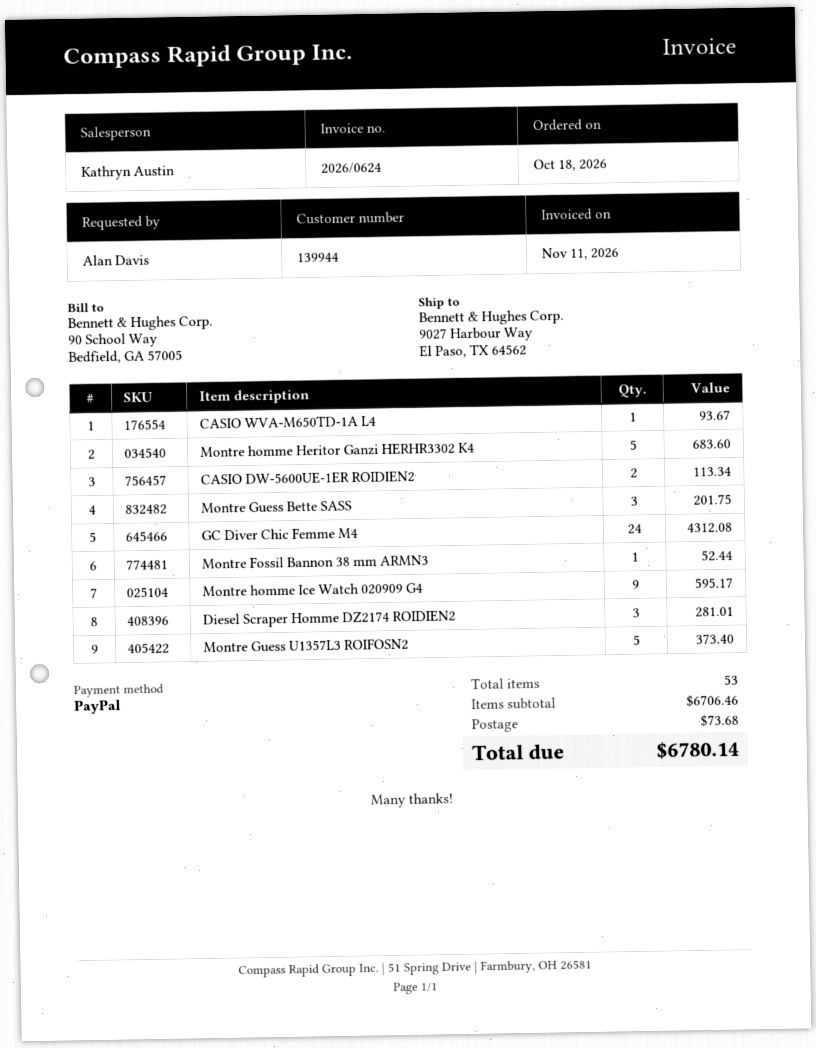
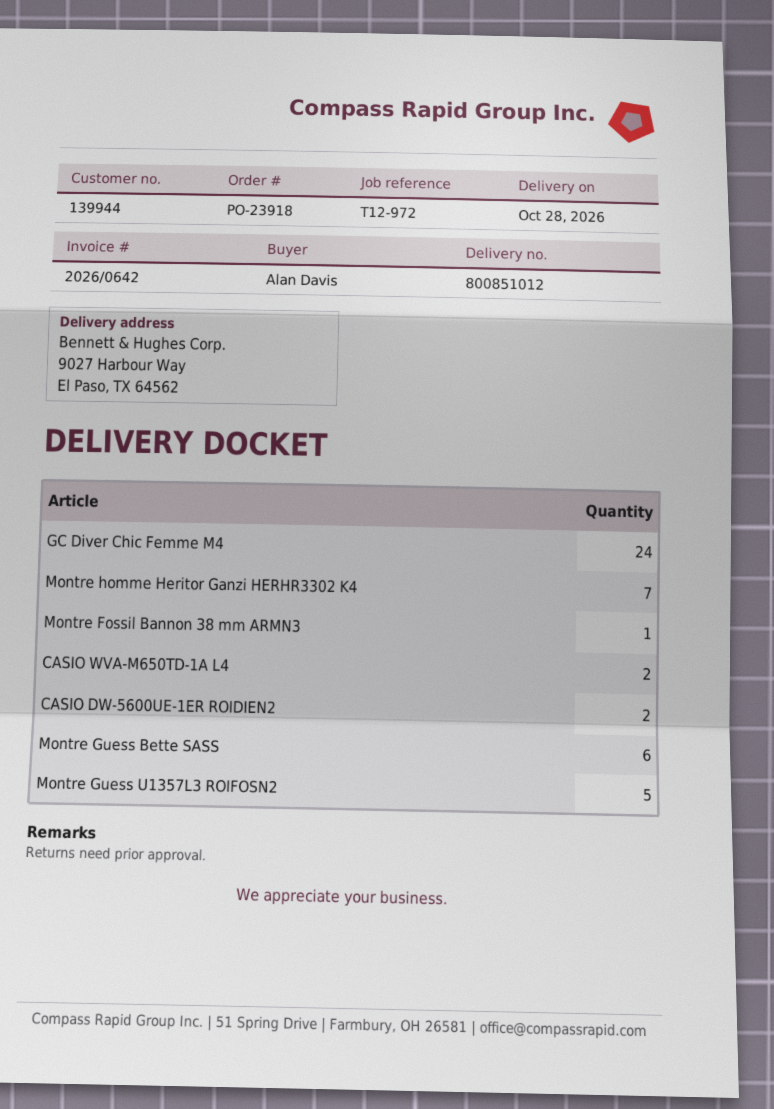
invoice number: 2026/0624 -> 2026/0642
CASIO WVA-M650TD-1A L4: 1 -> 2
Montre homme Heritor Ganzi HERHR3302 K4: 5 -> 7
Montre Guess Bette SASS: 3 -> 6
Montre homme Ice Watch 020909 G4: 9 -> none
Diesel Scraper Homme DZ2174 ROIDIEN2: 3 -> none

